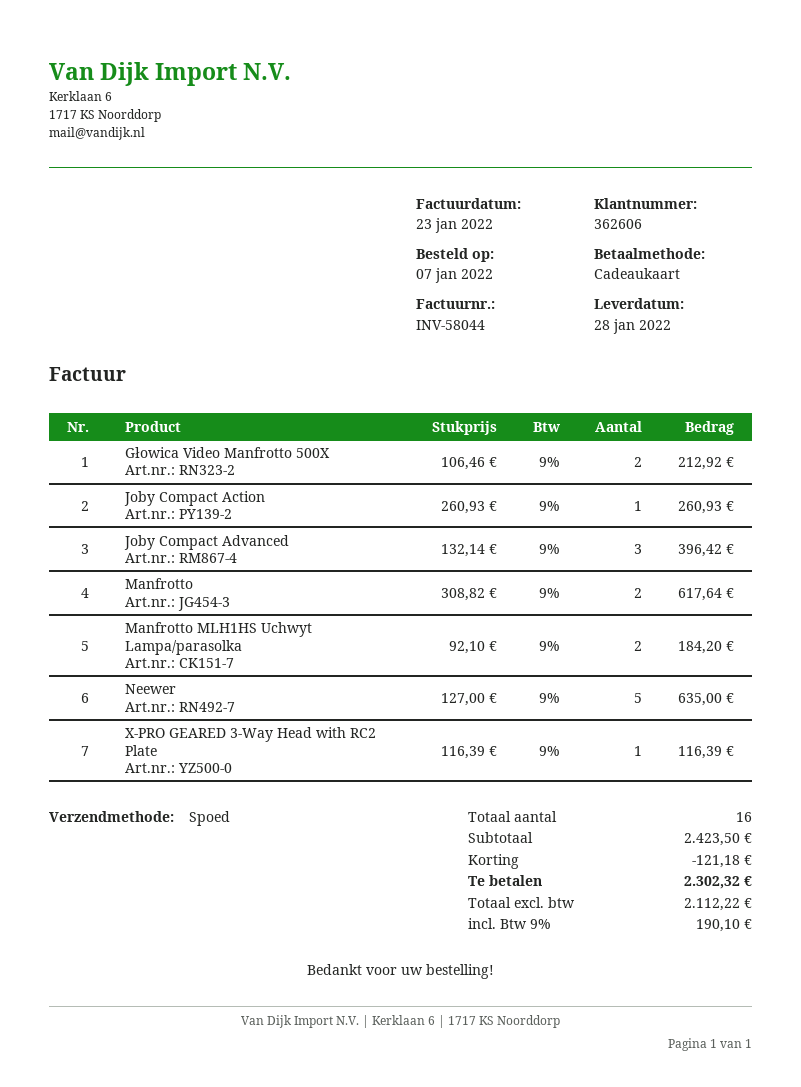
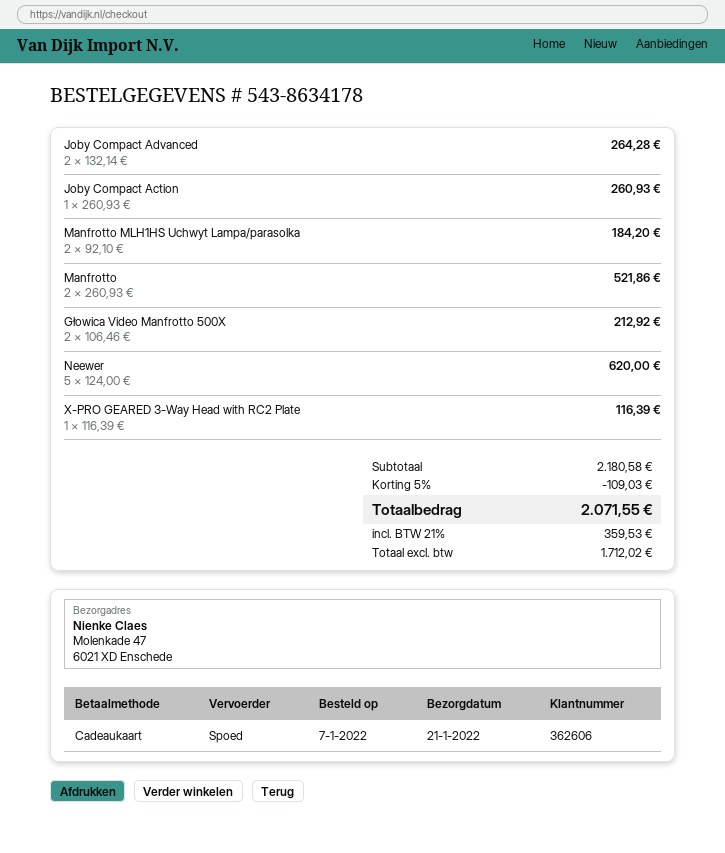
delivery date: 2022-01-28 -> 2022-01-21
Joby Compact Advanced: 3 x 132.14 = 396.42 -> 2 x 132.14 = 264.28
Manfrotto: 2 x 308.82 = 617.64 -> 2 x 260.93 = 521.86
Neewer: 5 x 127.00 = 635.00 -> 5 x 124.00 = 620.00
subtotal: 2423.50 -> 2180.58
discount: 121.18 -> 109.03
net: 2112.22 -> 1712.02
tax: 9% = 190.10 -> 21% = 359.53
total: 2302.32 -> 2071.55

